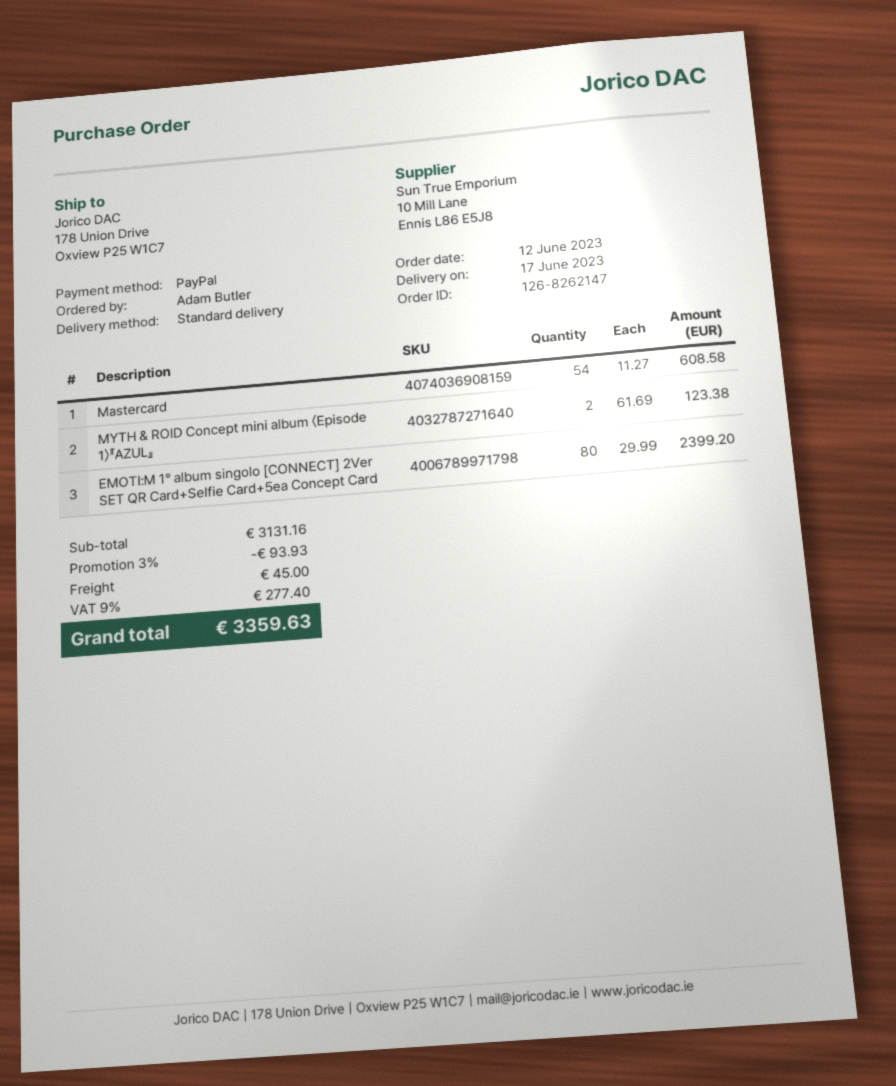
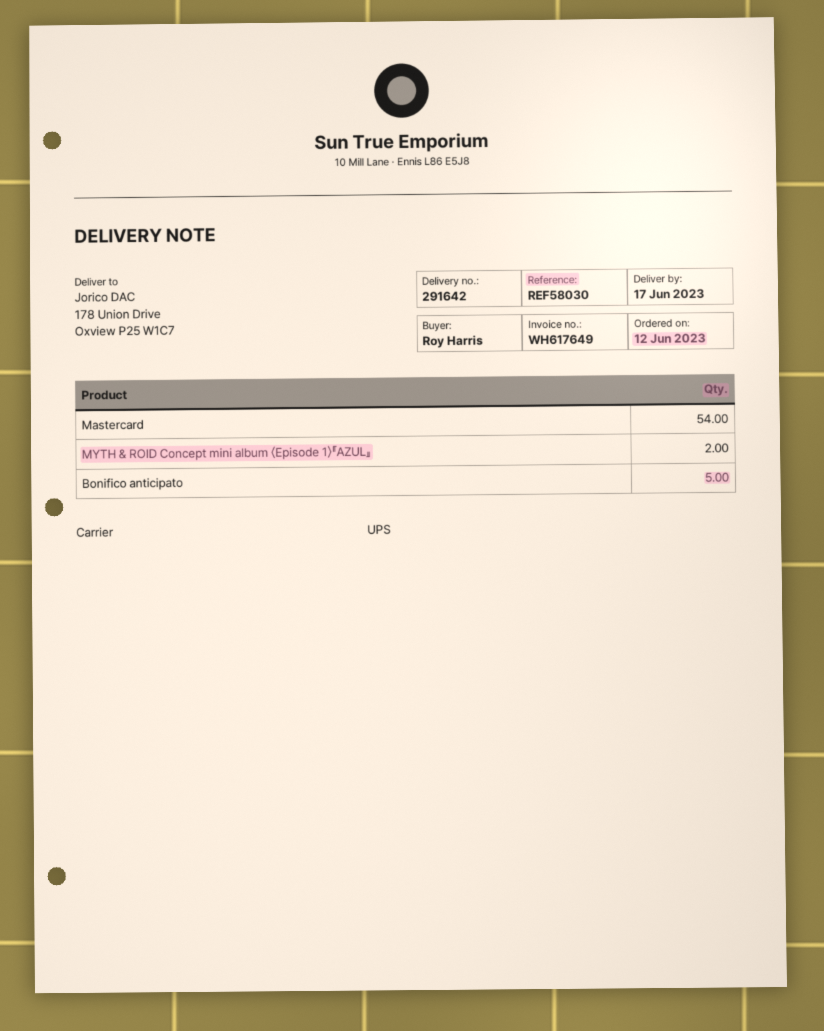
ordered by: Adam Butler -> Roy Harris
shipping method: standard -> UPS
EMOTI:M 1° album singolo [CONNECT] 2Ver SET QR Card+Selfie Card+5ea Concept Card: 80 -> none
Bonifico anticipato: none -> 5

